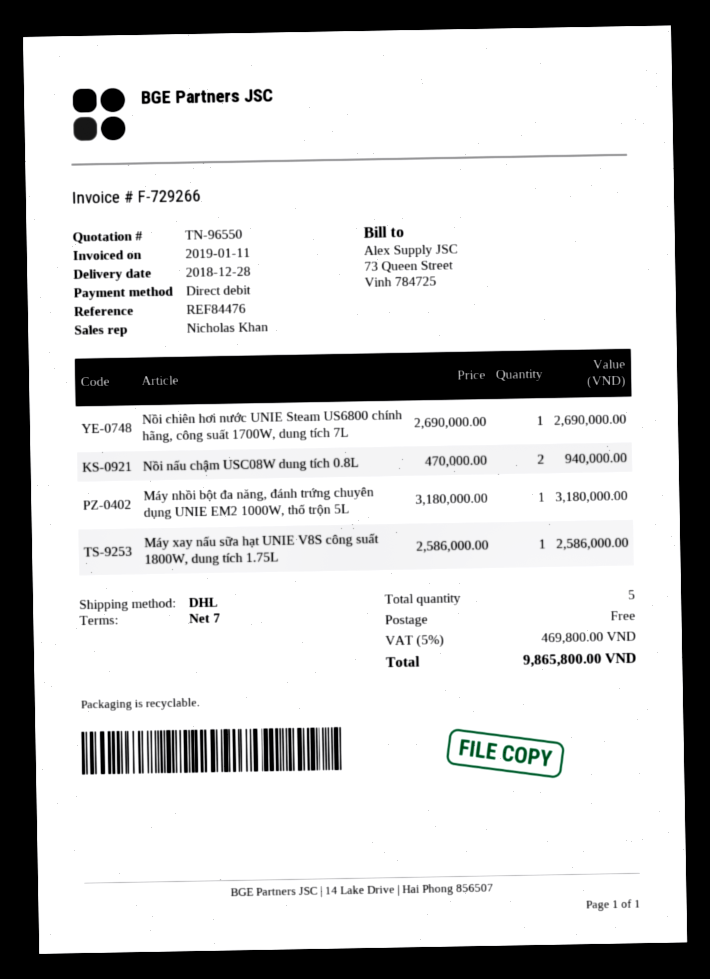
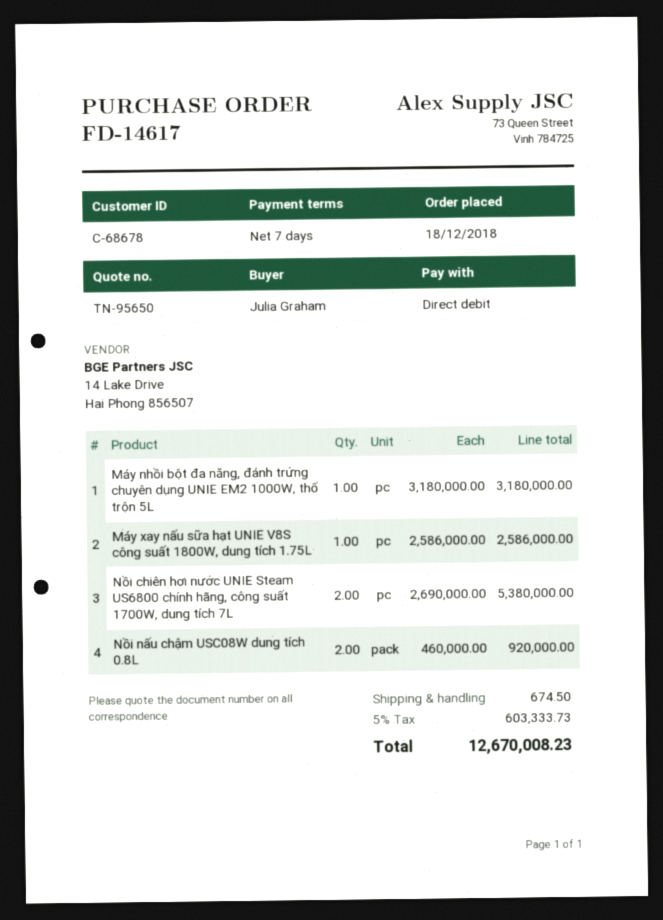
quote number: TN-96550 -> TN-95650
Nồi chiên hơi nước UNIE Steam US6800 chính hãng, công suất 1700W, dung tích 7L: 1 x 2690000.00 = 2690000.00 -> 2 x 2690000.00 = 5380000.00
Nồi nấu chậm USC08W dung tích 0.8L: 2 x 470000.00 = 940000.00 -> 2 x 460000.00 = 920000.00
shipping: 0.00 -> 674.50
tax: 5% = 469800.00 -> 5% = 603333.73
total: 9865800.00 -> 12670008.23

